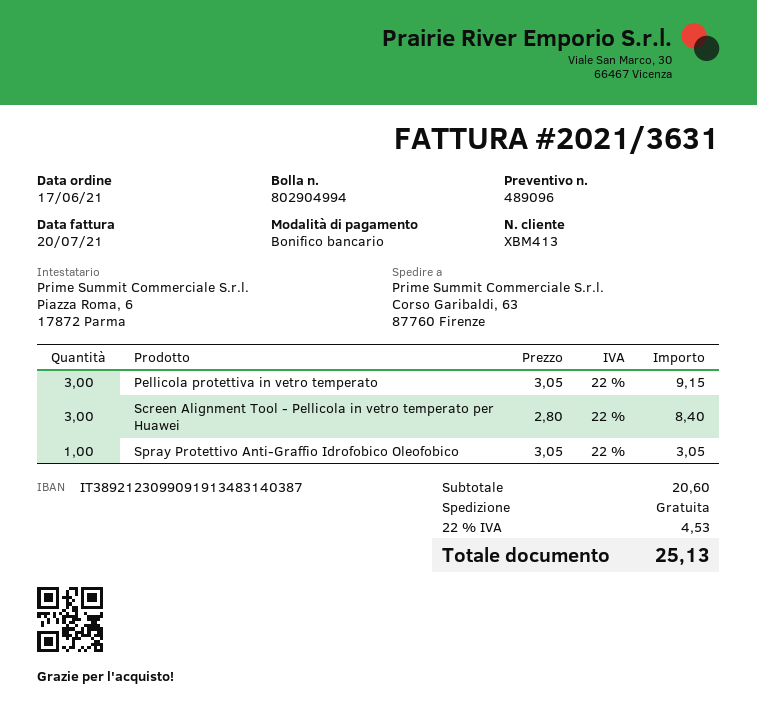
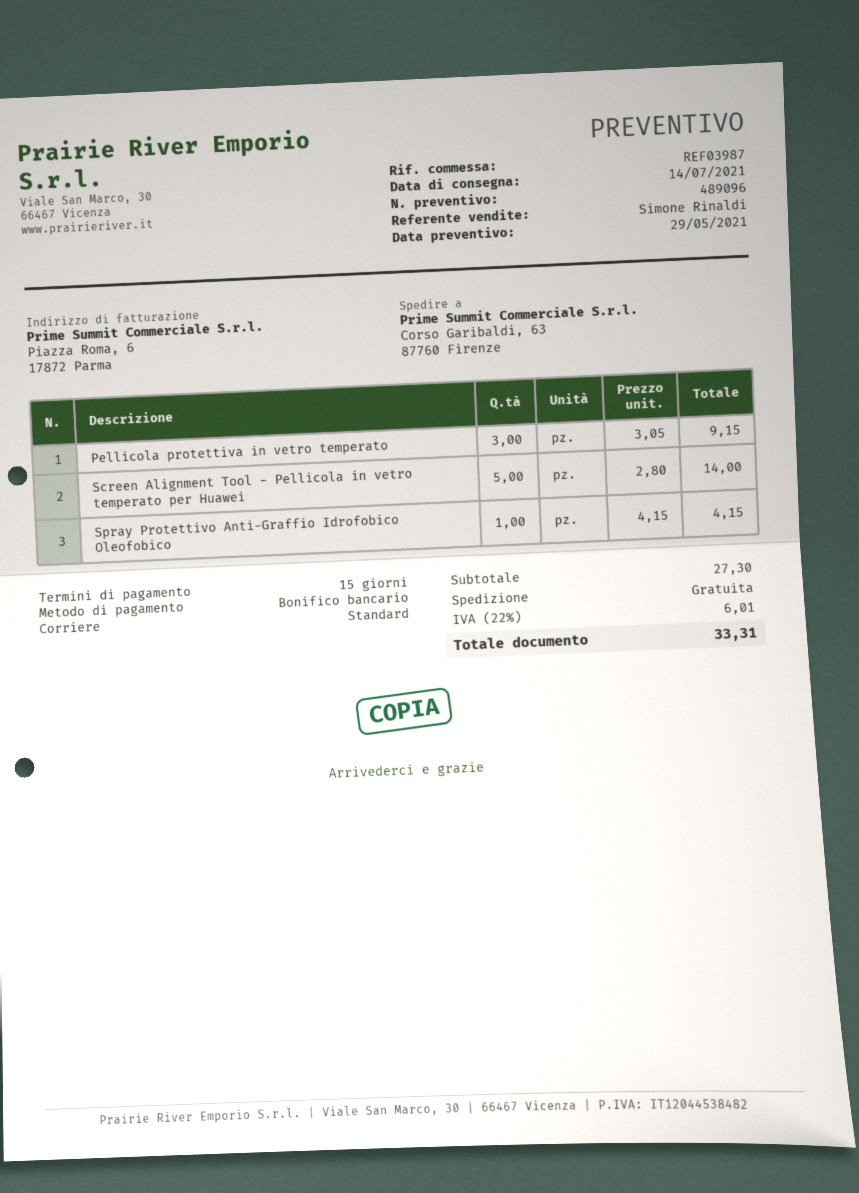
Screen Alignment Tool - Pellicola in vetro temperato per Huawei: 3 x 2.80 = 8.40 -> 5 x 2.80 = 14.00
Spray Protettivo Anti-Graffio Idrofobico Oleofobico: 1 x 3.05 = 3.05 -> 1 x 4.15 = 4.15
subtotal: 20.60 -> 27.30
tax: 22% = 4.53 -> 22% = 6.01
total: 25.13 -> 33.31

